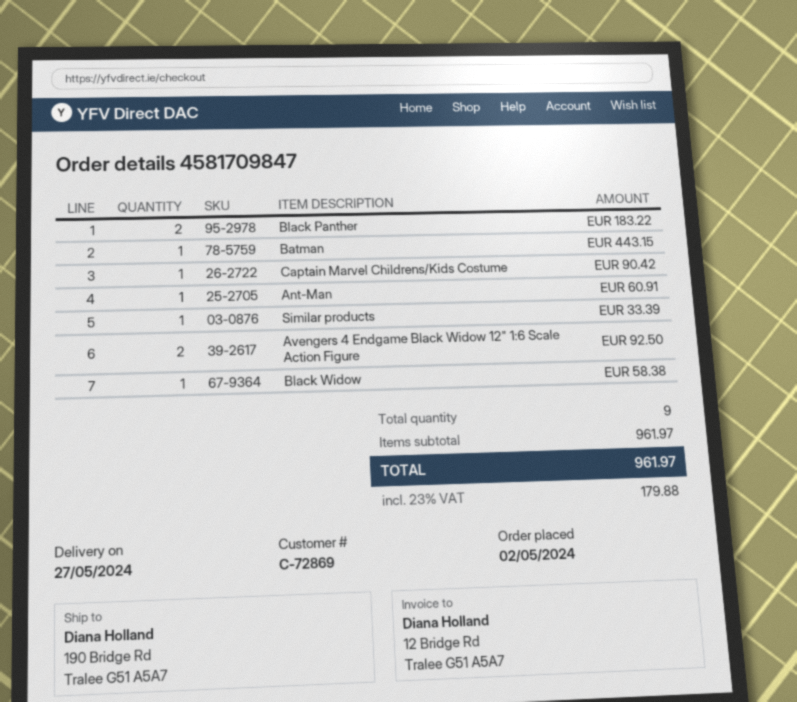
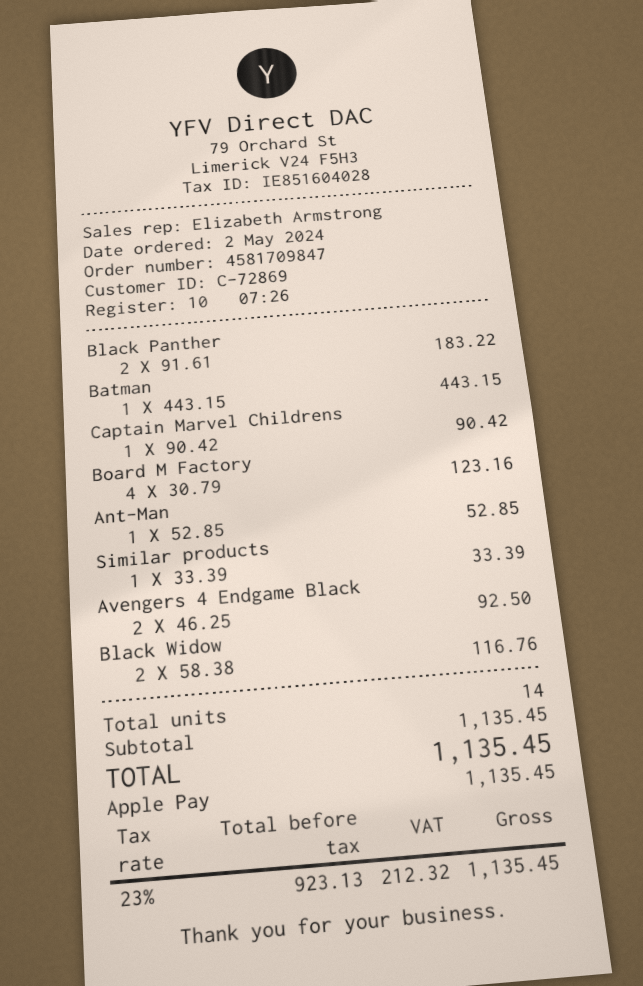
Ant-Man: 1 for 60.91 -> 1 for 52.85
Black Widow: 1 for 58.38 -> 2 for 116.76
Board M Factory: none -> 4 for 123.16
total quantity: 9 -> 14
subtotal: 961.97 -> 1135.45
tax: 23% = 179.88 -> 23% = 212.32
total: 961.97 -> 1135.45

